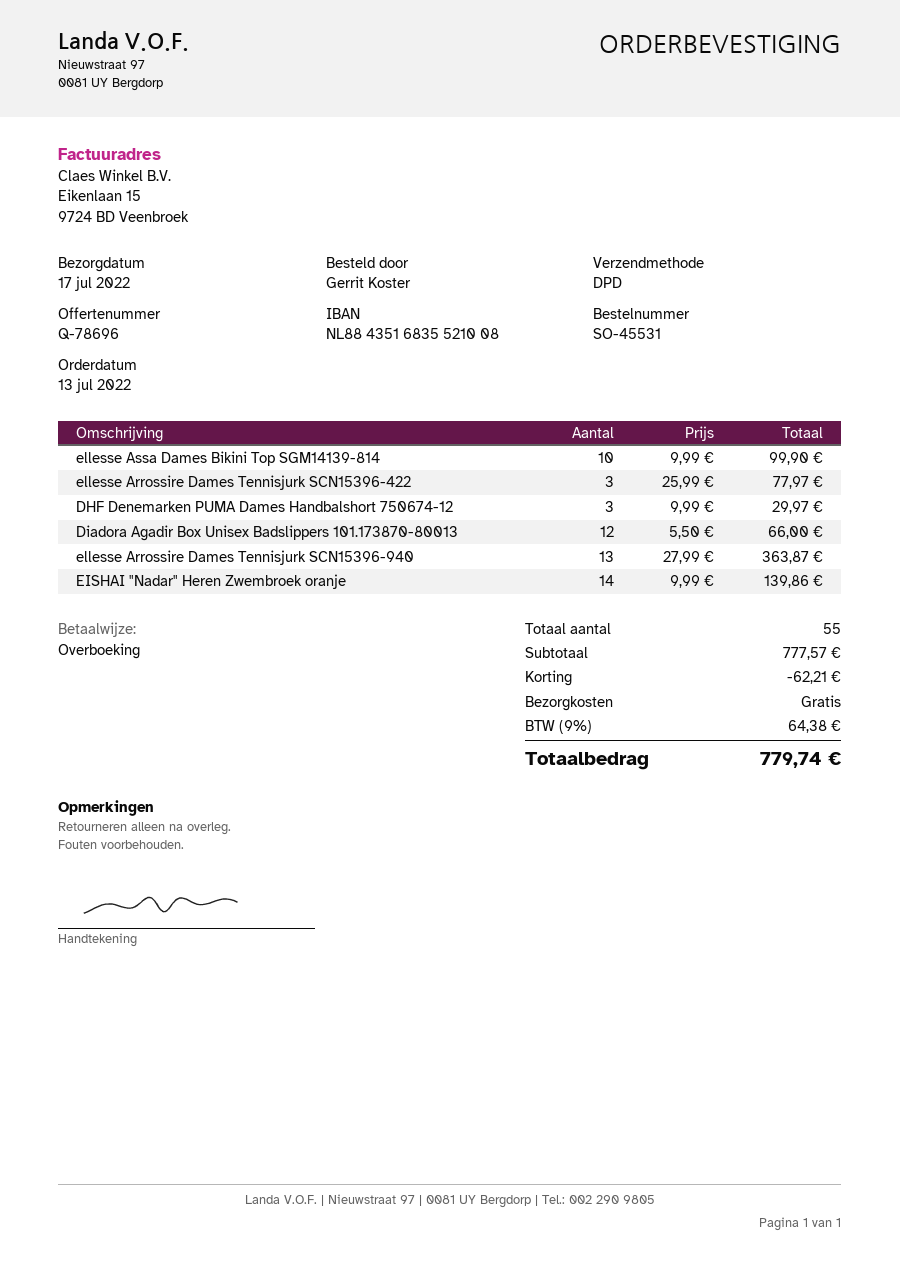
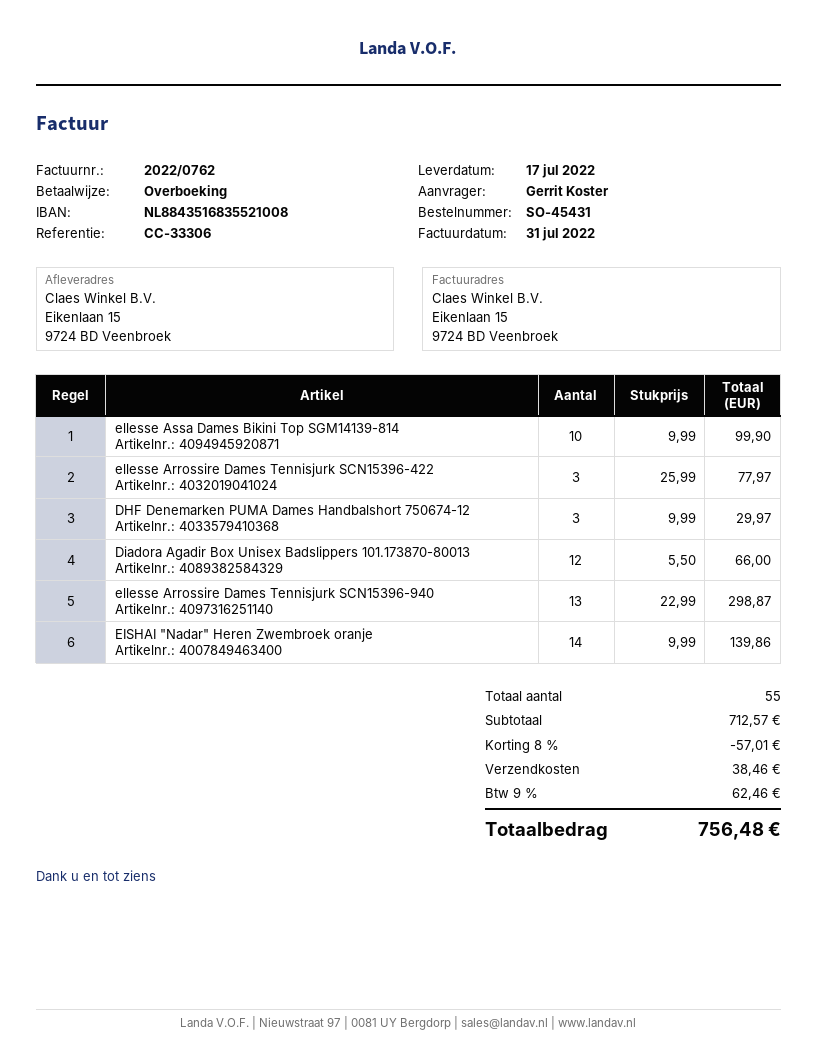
order number: SO-45531 -> SO-45431
ellesse Arrossire Dames Tennisjurk SCN15396-940: 13 x 27.99 = 363.87 -> 13 x 22.99 = 298.87
subtotal: 777.57 -> 712.57
discount: 62.21 -> 57.01
shipping: 0.00 -> 38.46
tax: 9% = 64.38 -> 9% = 62.46
total: 779.74 -> 756.48

